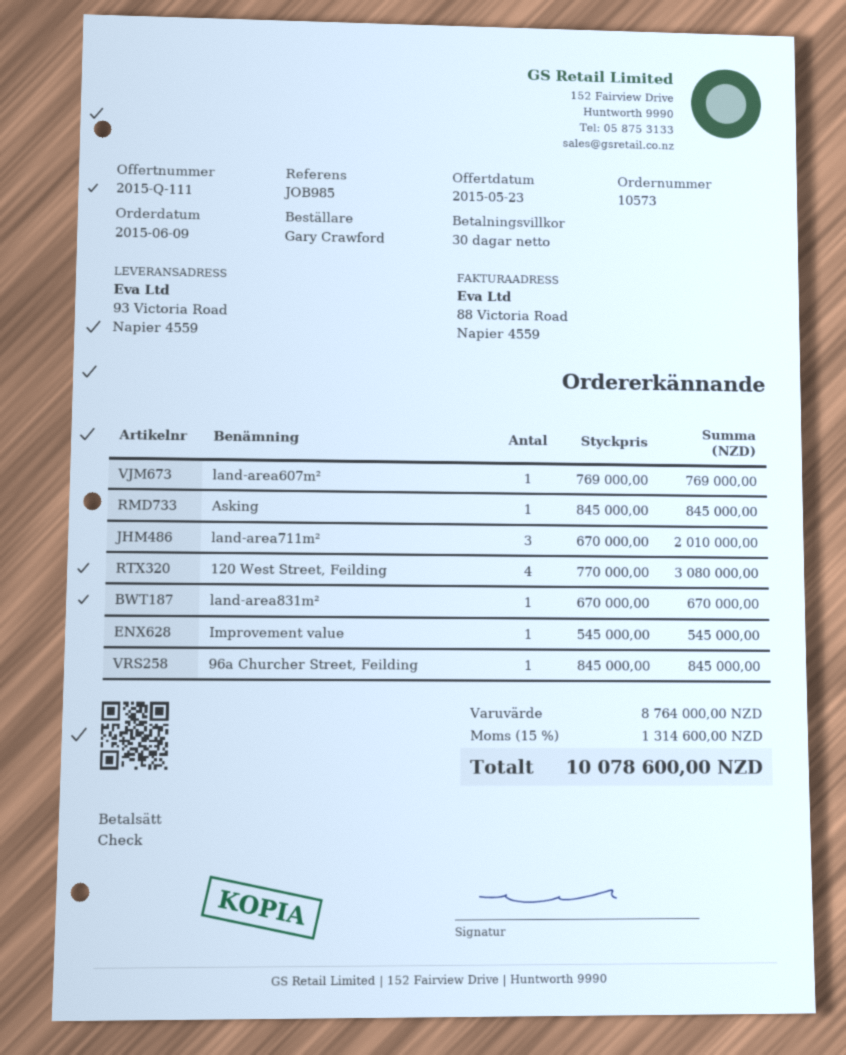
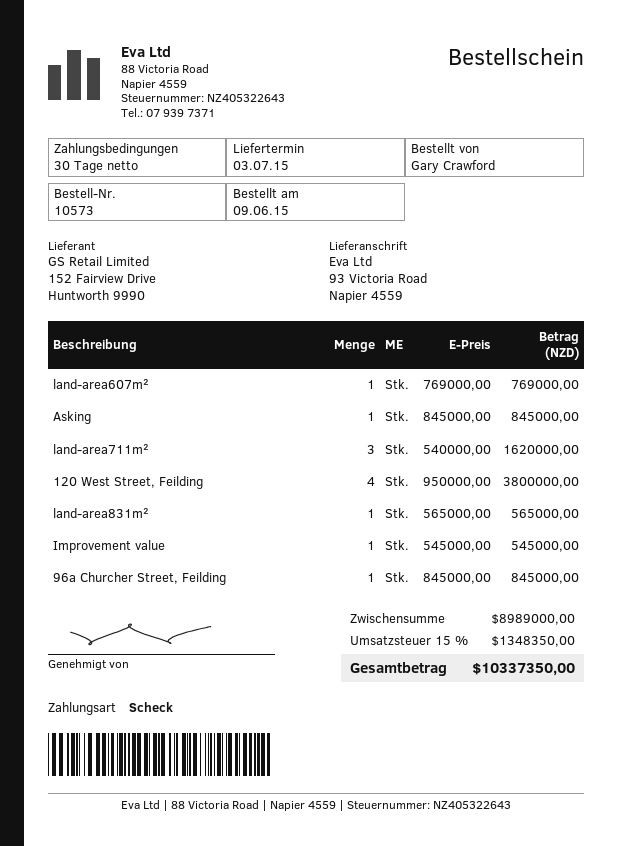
land-area711m²: 3 x 670000.00 = 2010000.00 -> 3 x 540000.00 = 1620000.00
120 West Street, Feilding: 4 x 770000.00 = 3080000.00 -> 4 x 950000.00 = 3800000.00
land-area831m²: 1 x 670000.00 = 670000.00 -> 1 x 565000.00 = 565000.00
subtotal: 8764000.00 -> 8989000.00
tax: 15% = 1314600.00 -> 15% = 1348350.00
total: 10078600.00 -> 10337350.00

